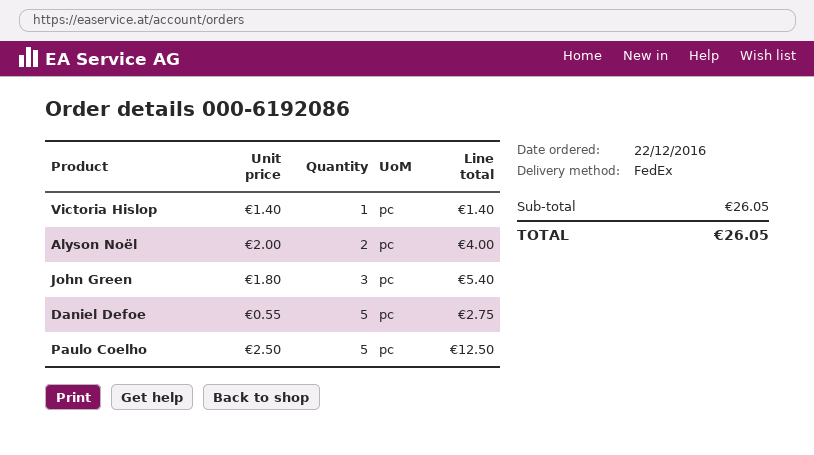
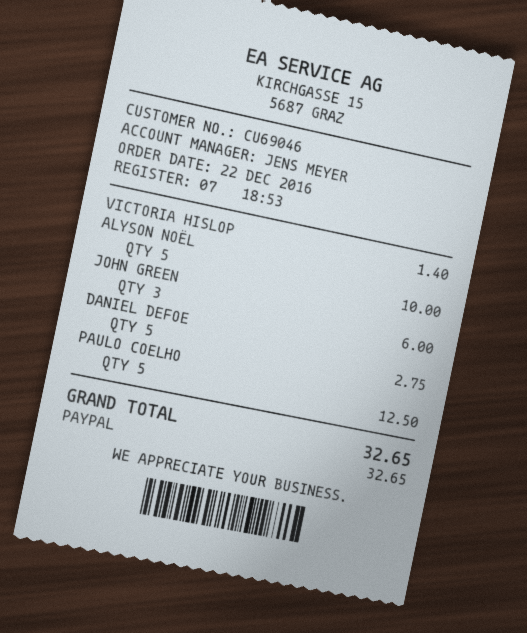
Alyson Noël: 2 for 4.00 -> 5 for 10.00
John Green: 3 for 5.40 -> 3 for 6.00
total: 26.05 -> 32.65

